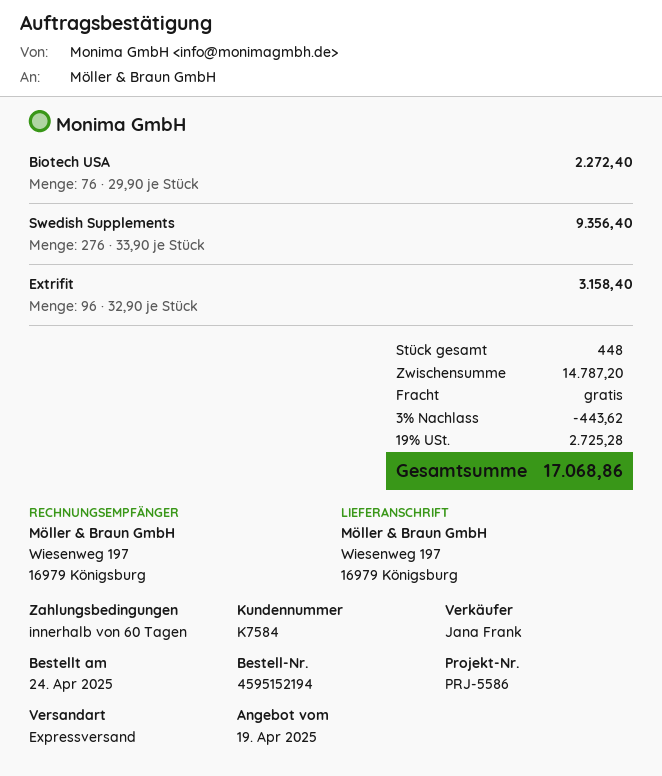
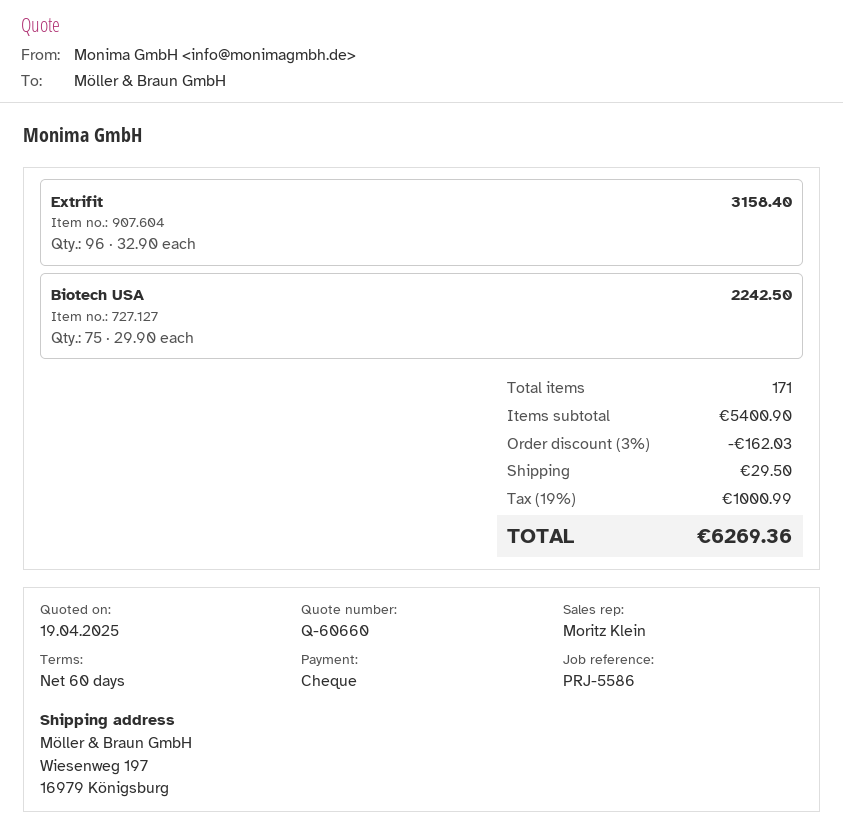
sales rep: Jana Frank -> Moritz Klein
Biotech USA: 76 x 29.90 = 2272.40 -> 75 x 29.90 = 2242.50
Swedish Supplements: 276 x 33.90 = 9356.40 -> none
total quantity: 448 -> 171
subtotal: 14787.20 -> 5400.90
discount: 3% = 443.62 -> 3% = 162.03
shipping: 0.00 -> 29.50
tax: 19% = 2725.28 -> 19% = 1000.99
total: 17068.86 -> 6269.36

